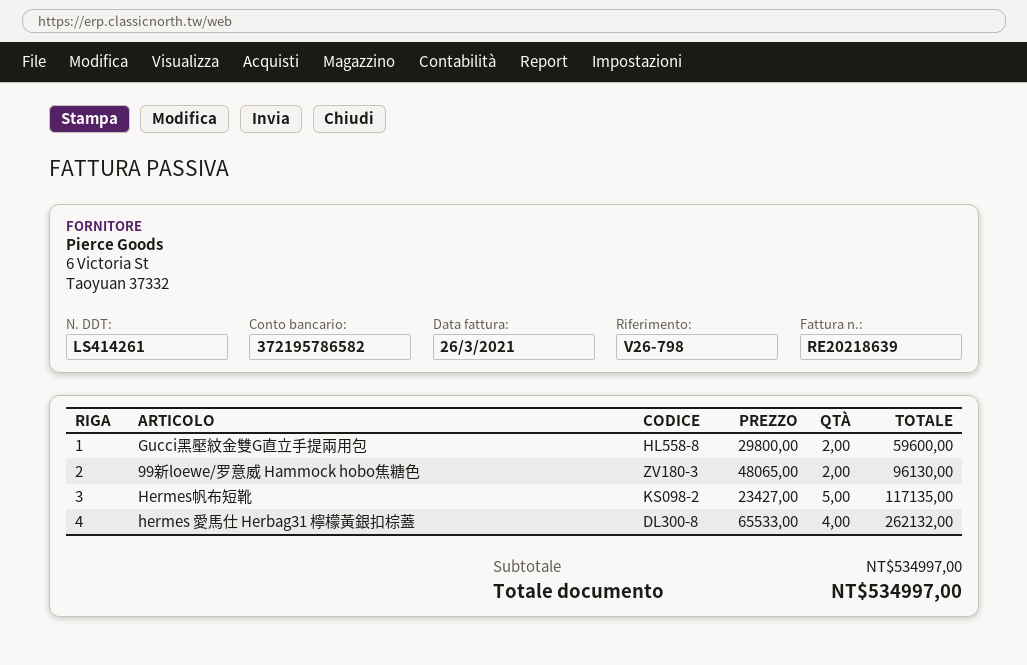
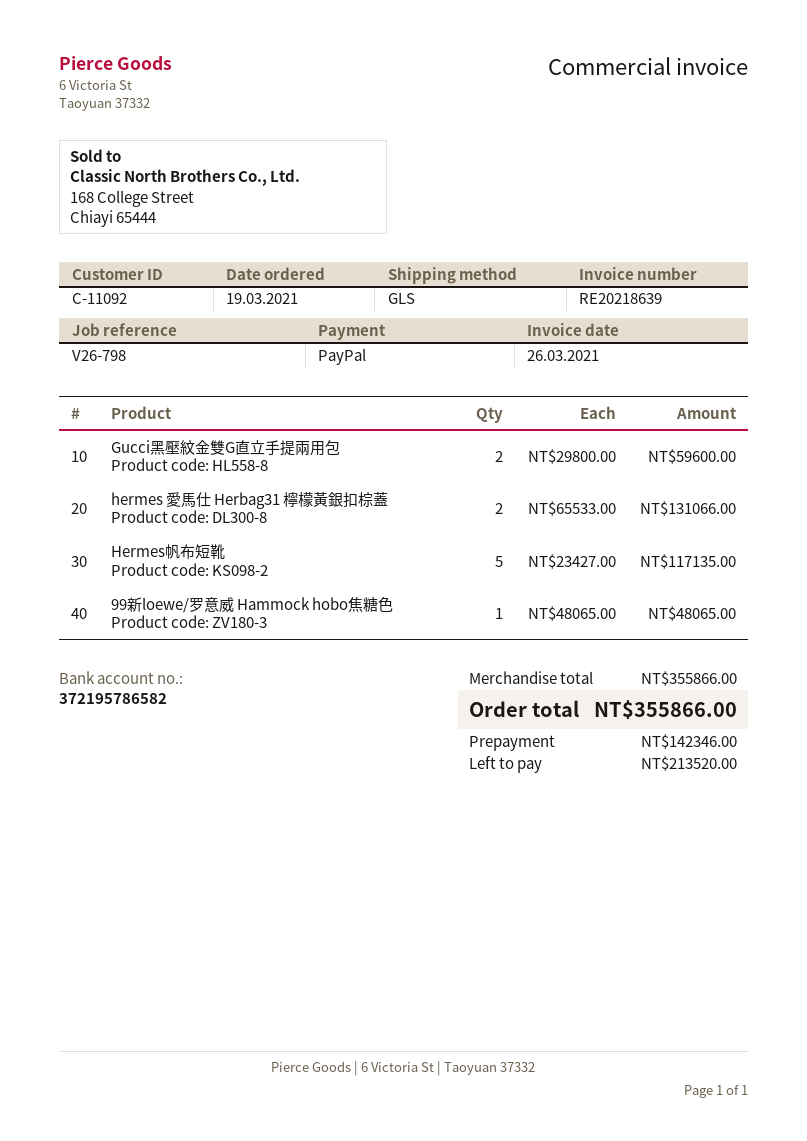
99新loewe/罗意威 Hammock hobo焦糖色: 2 x 48065.00 = 96130.00 -> 1 x 48065.00 = 48065.00
hermes 愛馬仕 Herbag31 檸檬黃銀扣棕蓋: 4 x 65533.00 = 262132.00 -> 2 x 65533.00 = 131066.00
subtotal: 534997.00 -> 355866.00
total: 534997.00 -> 355866.00

